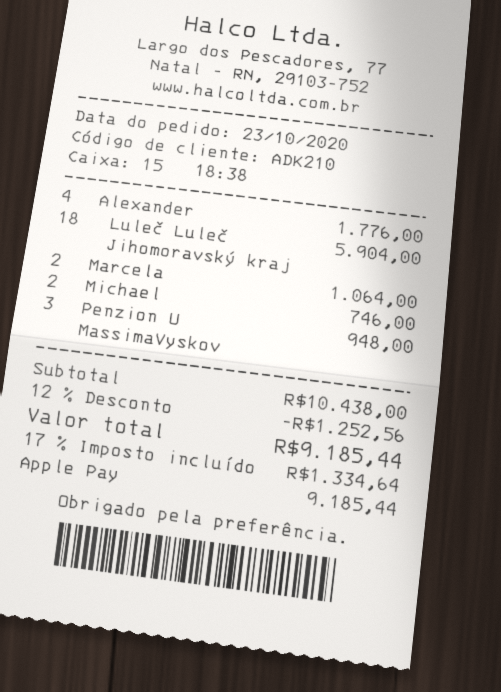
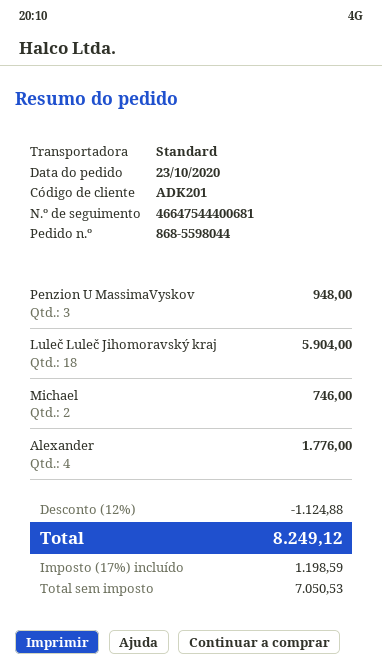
customer number: ADK210 -> ADK201
Marcela: 2 for 1064.00 -> none
discount: 12% = 1252.56 -> 12% = 1124.88
tax: 17% = 1334.64 -> 17% = 1198.59
total: 9185.44 -> 8249.12

